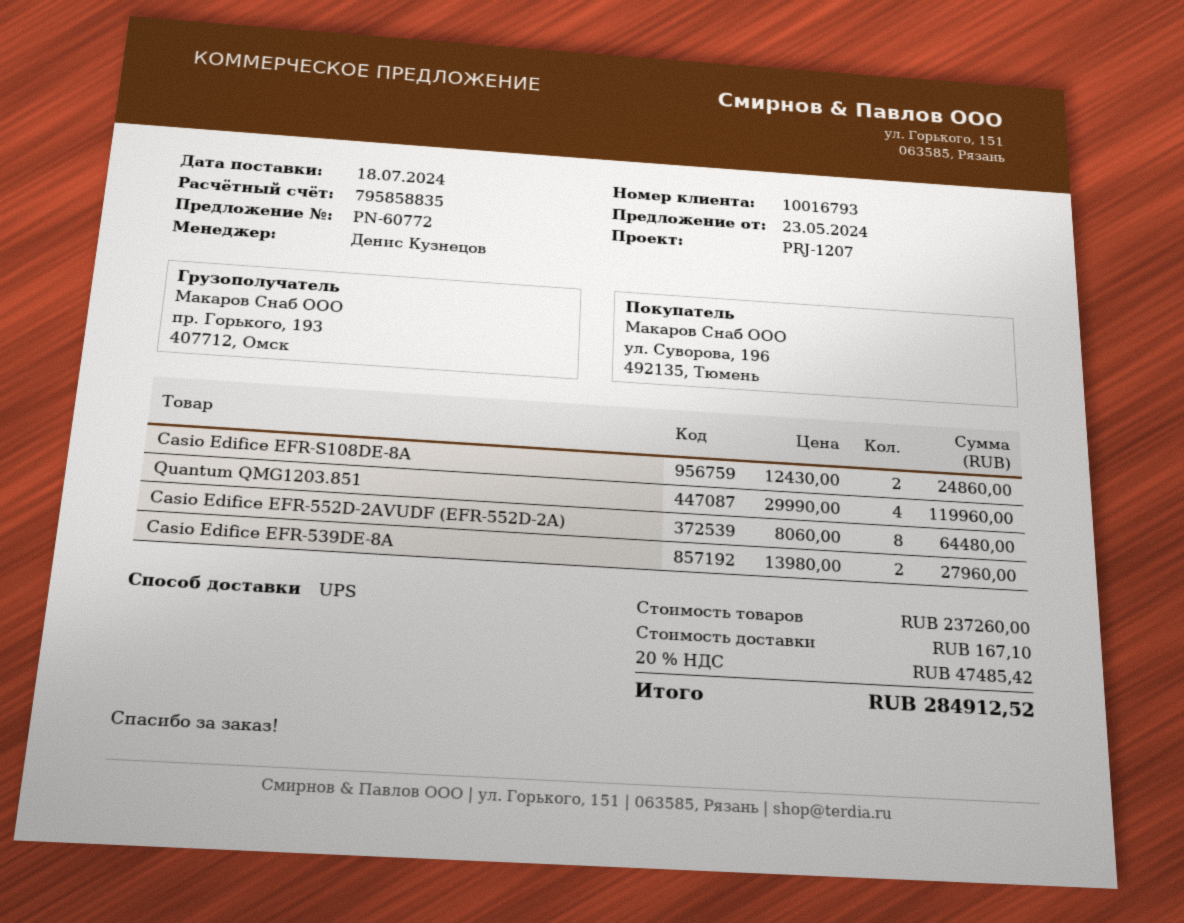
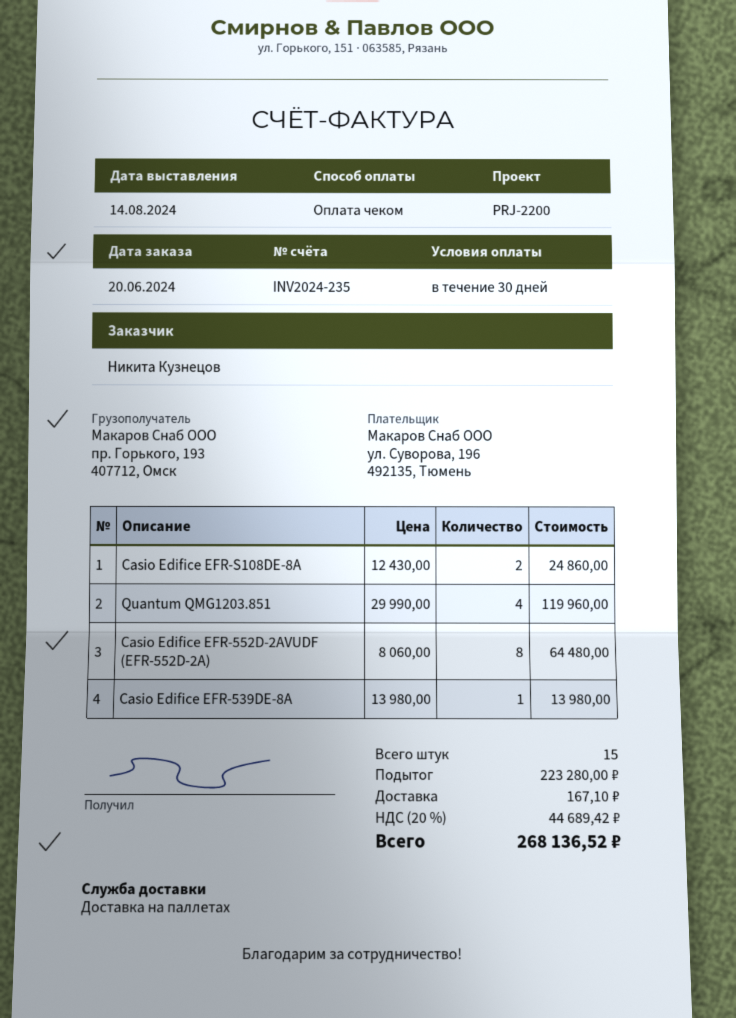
reference: PRJ-1207 -> PRJ-2200
shipping method: UPS -> pallet freight
Casio Edifice EFR-539DE-8A: 2 x 13980.00 = 27960.00 -> 1 x 13980.00 = 13980.00
subtotal: 237260.00 -> 223280.00
tax: 20% = 47485.42 -> 20% = 44689.42
total: 284912.52 -> 268136.52

